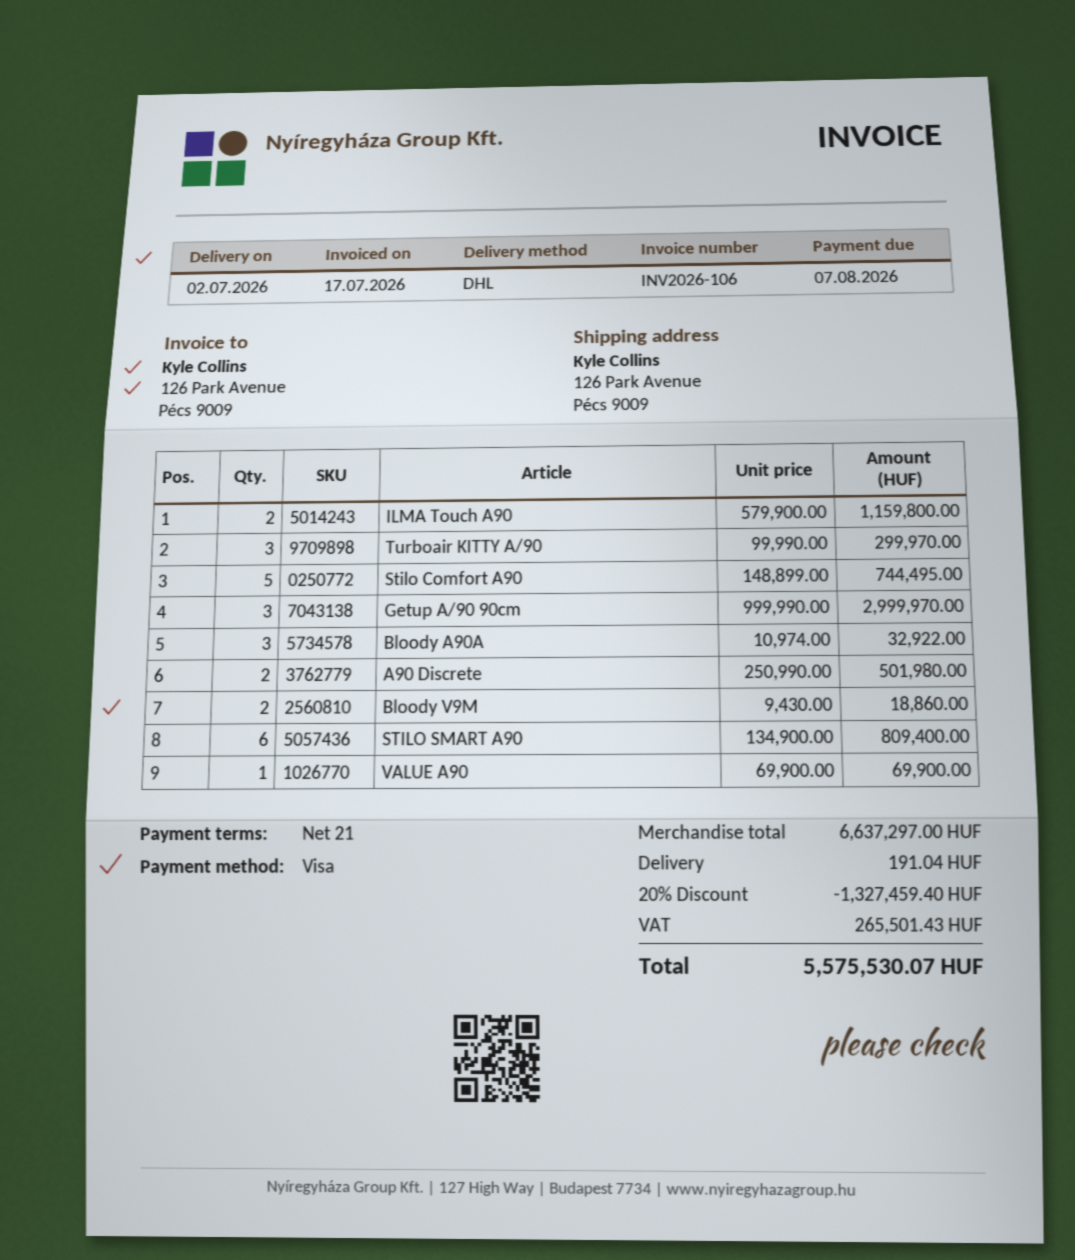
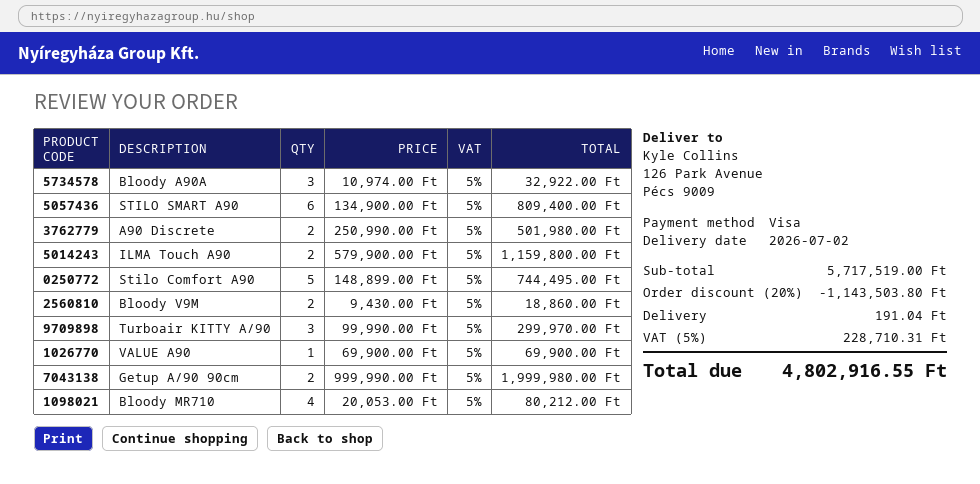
Getup A/90 90cm: 3 x 999990.00 = 2999970.00 -> 2 x 999990.00 = 1999980.00
Bloody MR710: none -> 4 x 20053.00 = 80212.00
subtotal: 6637297.00 -> 5717519.00
discount: 20% = 1327459.40 -> 20% = 1143503.80
tax: 265501.43 -> 228710.31
total: 5575530.07 -> 4802916.55

